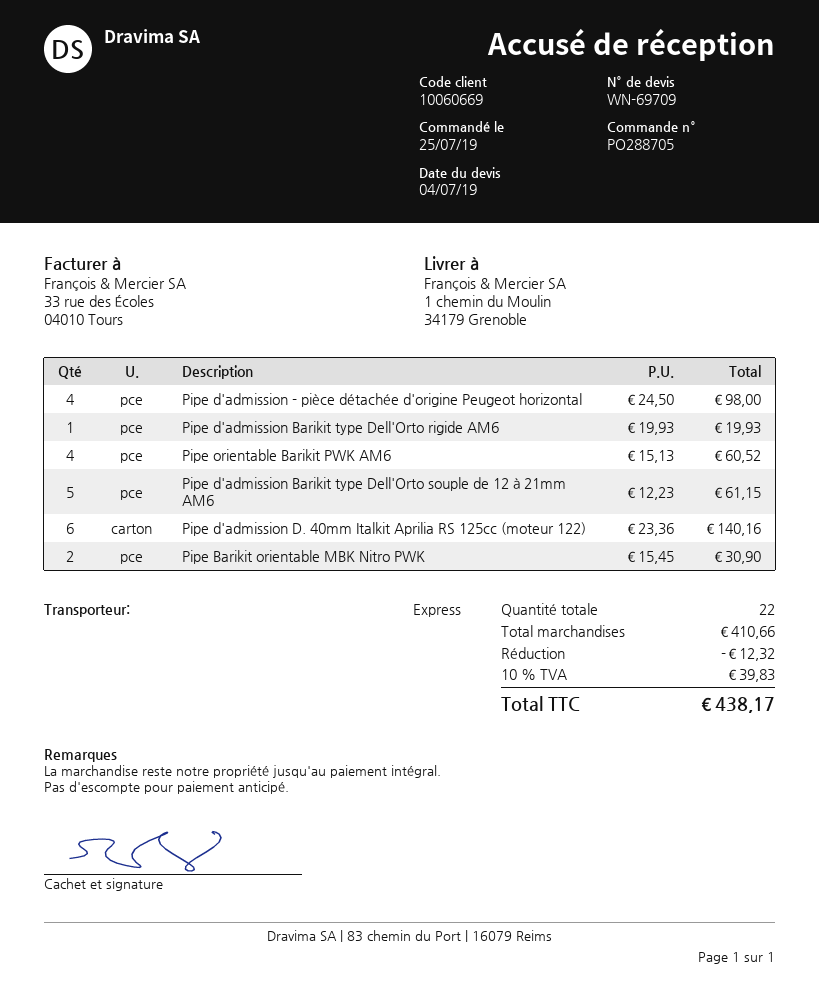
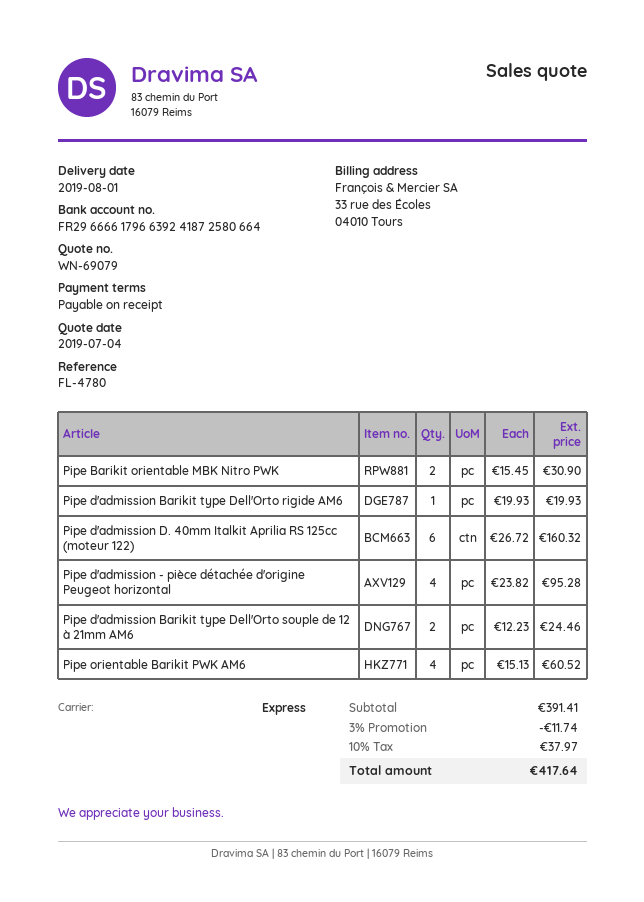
quote number: WN-69709 -> WN-69079
Pipe d'admission - pièce détachée d'origine Peugeot horizontal: 4 x 24.50 = 98.00 -> 4 x 23.82 = 95.28
Pipe d'admission Barikit type Dell'Orto souple de 12 à 21mm AM6: 5 x 12.23 = 61.15 -> 2 x 12.23 = 24.46
Pipe d'admission D. 40mm Italkit Aprilia RS 125cc (moteur 122): 6 x 23.36 = 140.16 -> 6 x 26.72 = 160.32
subtotal: 410.66 -> 391.41
discount: 12.32 -> 11.74
tax: 10% = 39.83 -> 10% = 37.97
total: 438.17 -> 417.64

